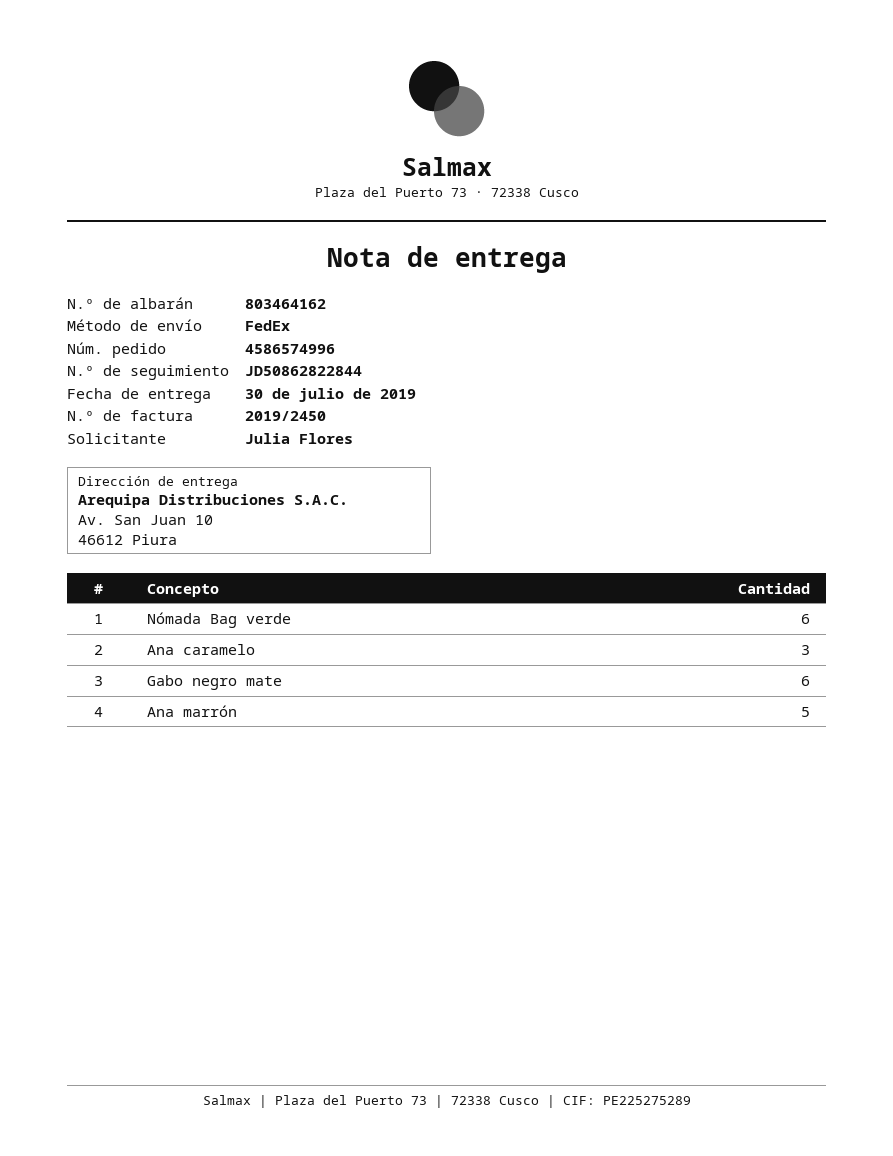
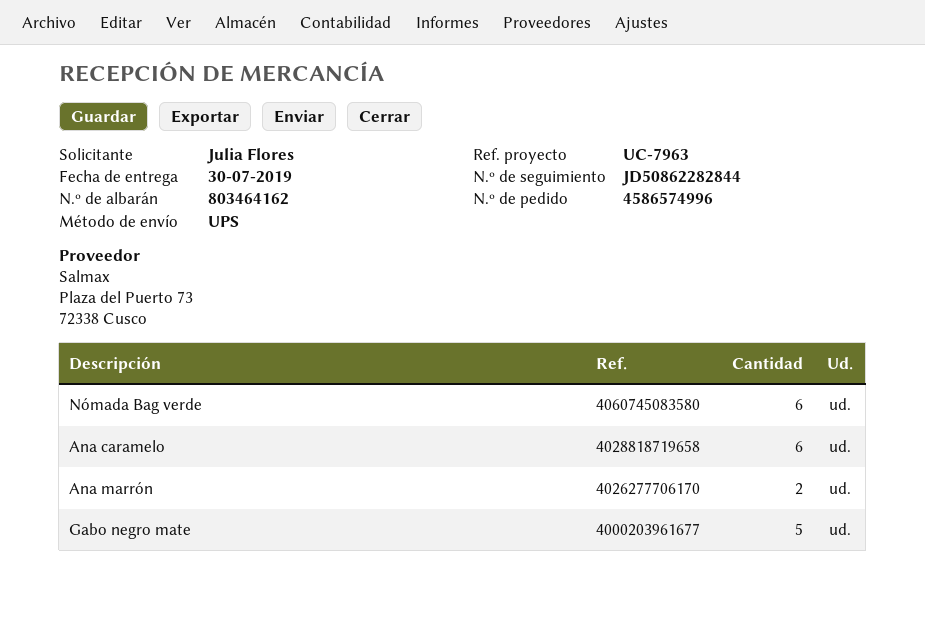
shipping method: FedEx -> UPS
tracking number: JD50862822844 -> JD50862282844
Ana caramelo: 3 -> 6
Gabo negro mate: 6 -> 5
Ana marrón: 5 -> 2

